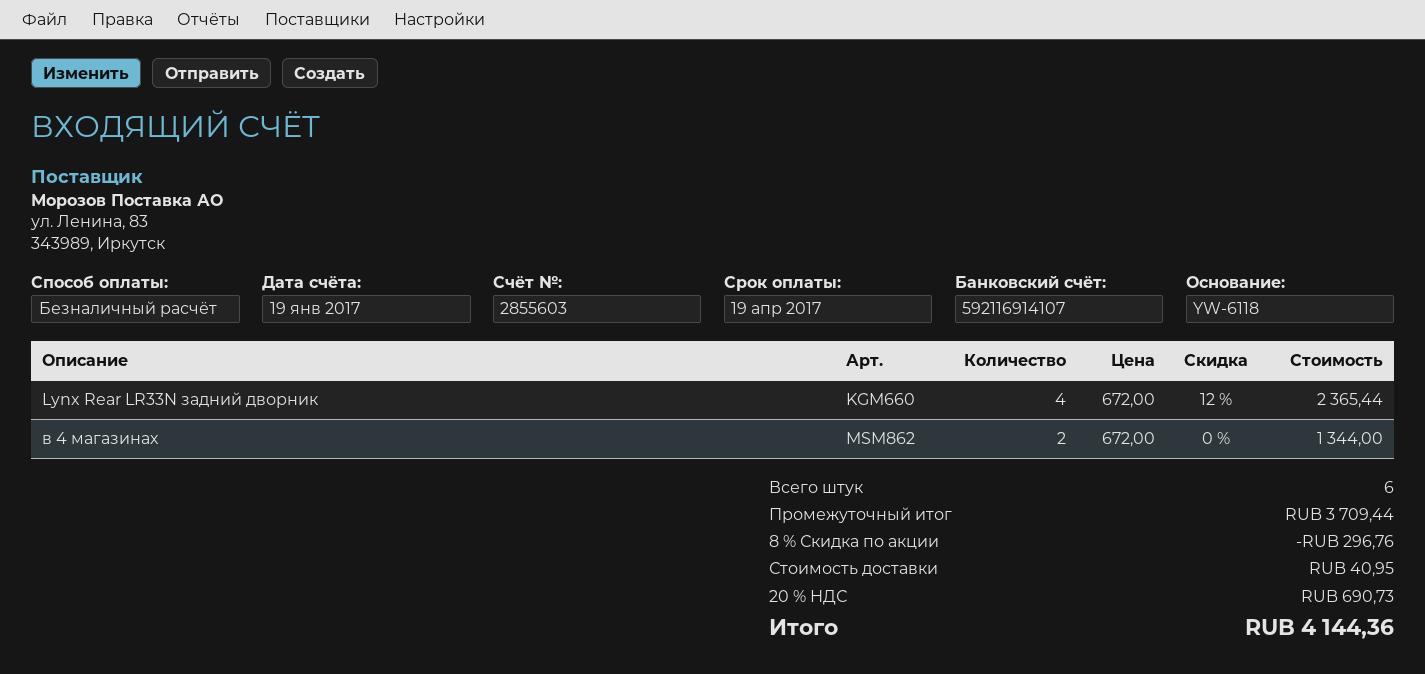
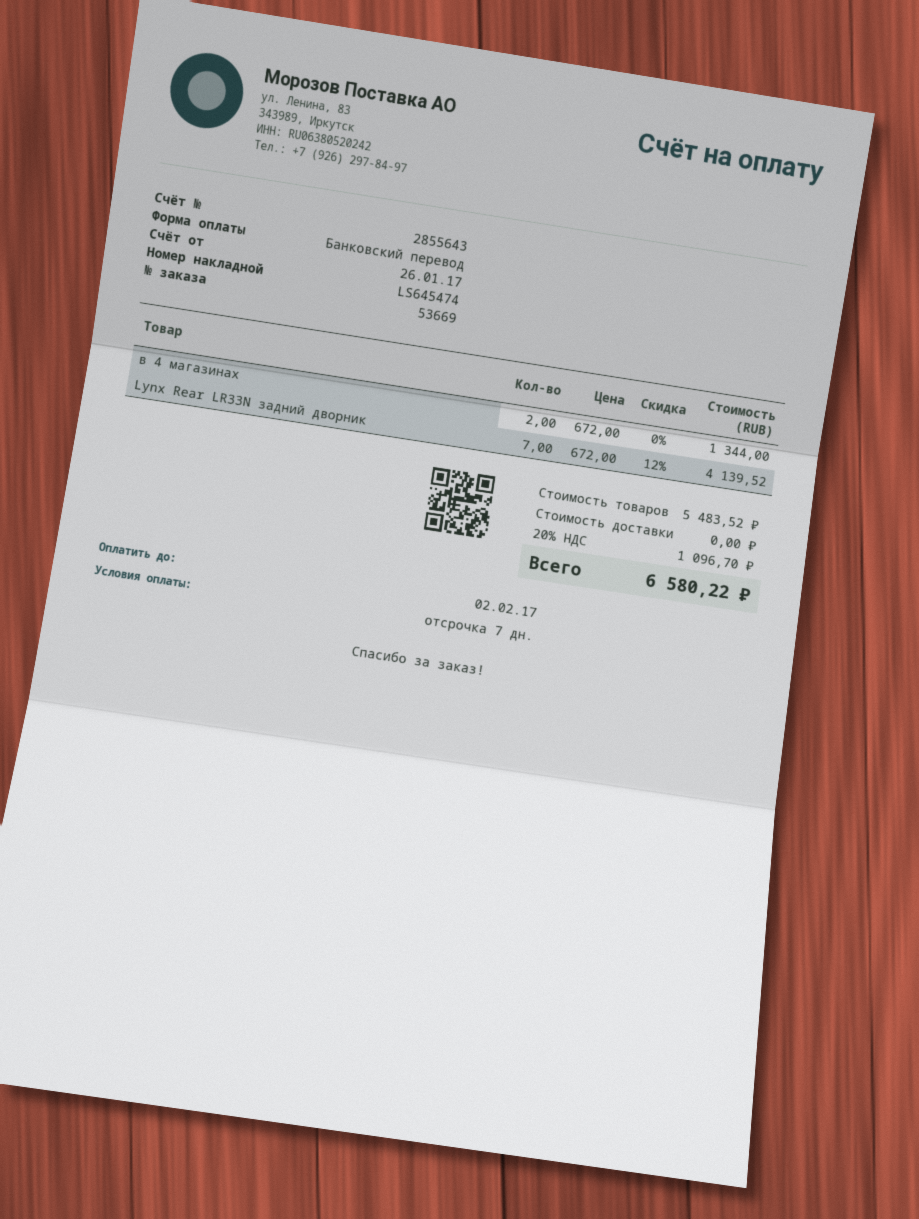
invoice number: 2855603 -> 2855643
invoice date: 2017-01-19 -> 2017-01-26
due date: 2017-04-19 -> 2017-02-02
Lynx Rear LR33N задний дворник: 4 x 672.00 - 12% = 2365.44 -> 7 x 672.00 - 12% = 4139.52
subtotal: 3709.44 -> 5483.52
discount: 8% = 296.76 -> none
shipping: 40.95 -> 0.00
tax: 20% = 690.73 -> 20% = 1096.70
total: 4144.36 -> 6580.22

